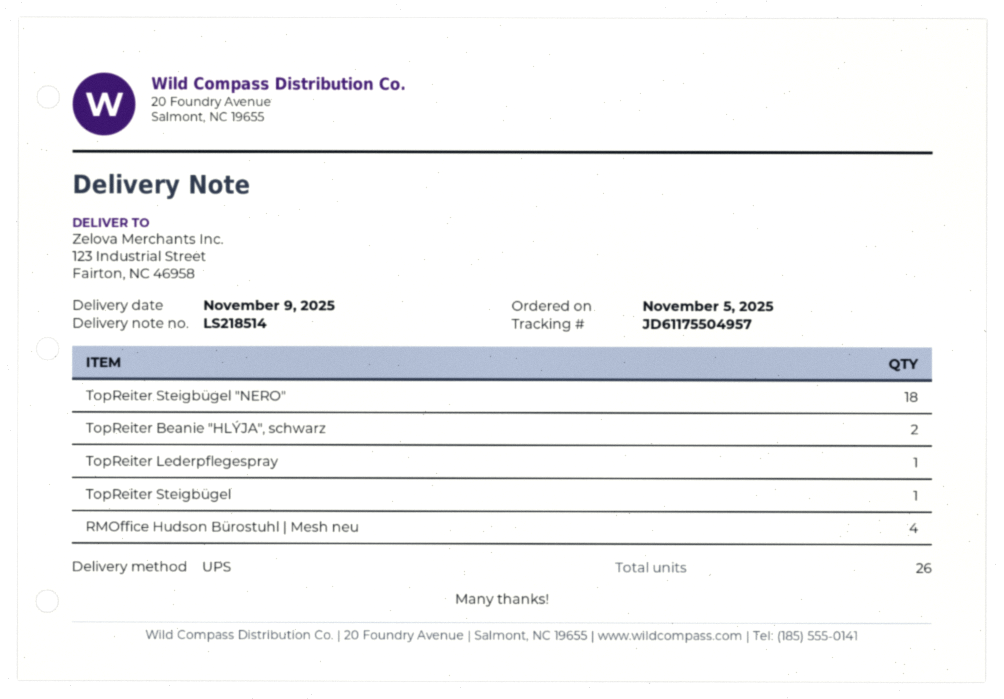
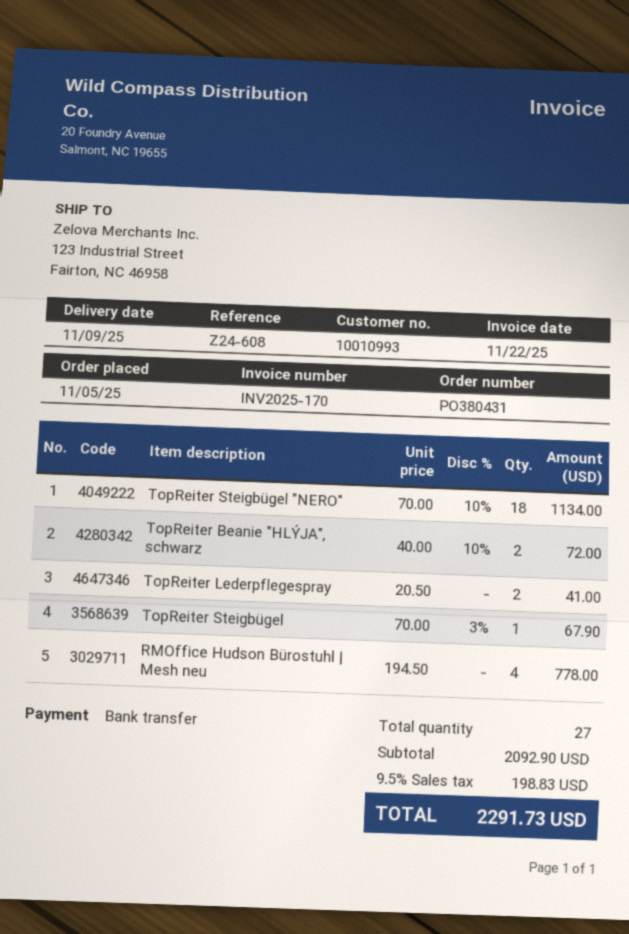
TopReiter Lederpflegespray: 1 -> 2
total quantity: 26 -> 27

